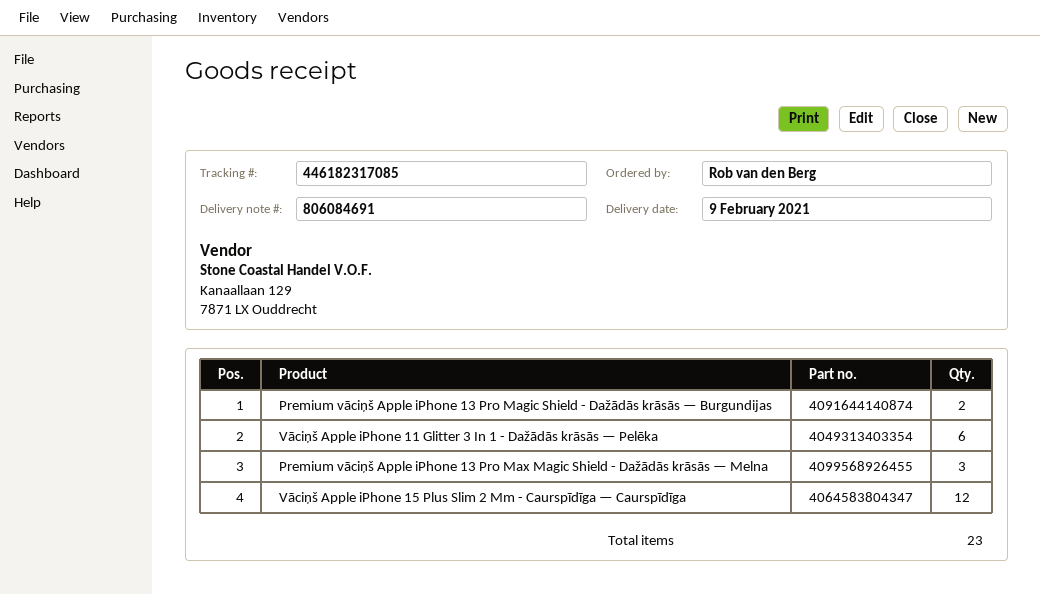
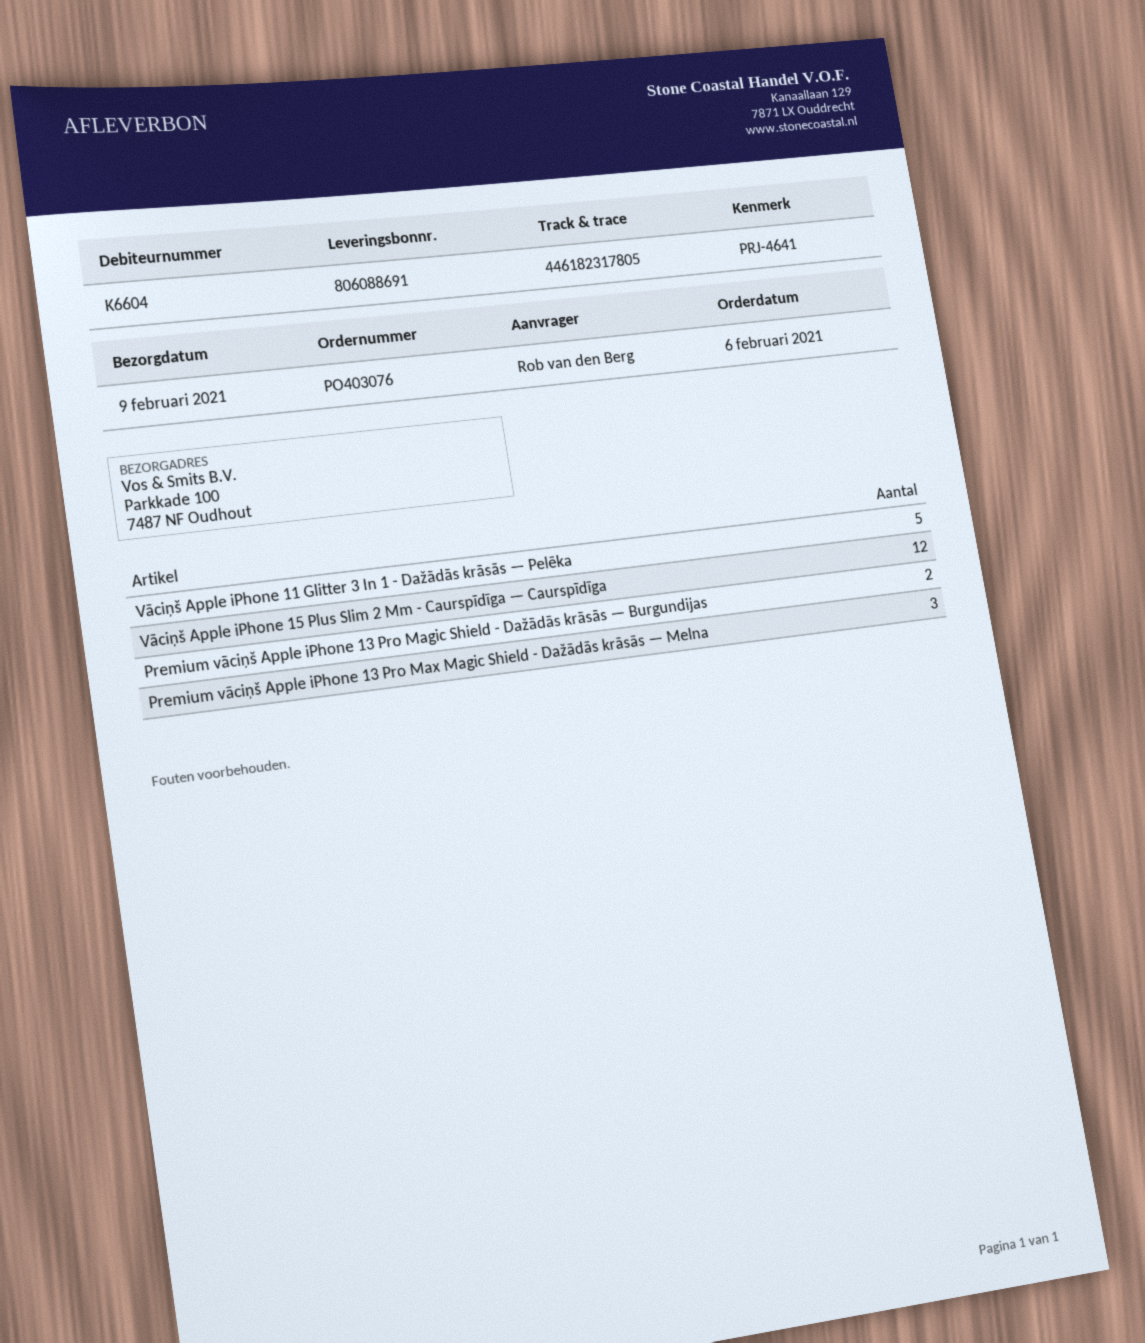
delivery note number: 806084691 -> 806088691
tracking number: 446182317085 -> 446182317805
Vāciņš Apple iPhone 11 Glitter 3 In 1 - Dažādās krāsās — Pelēka: 6 -> 5

